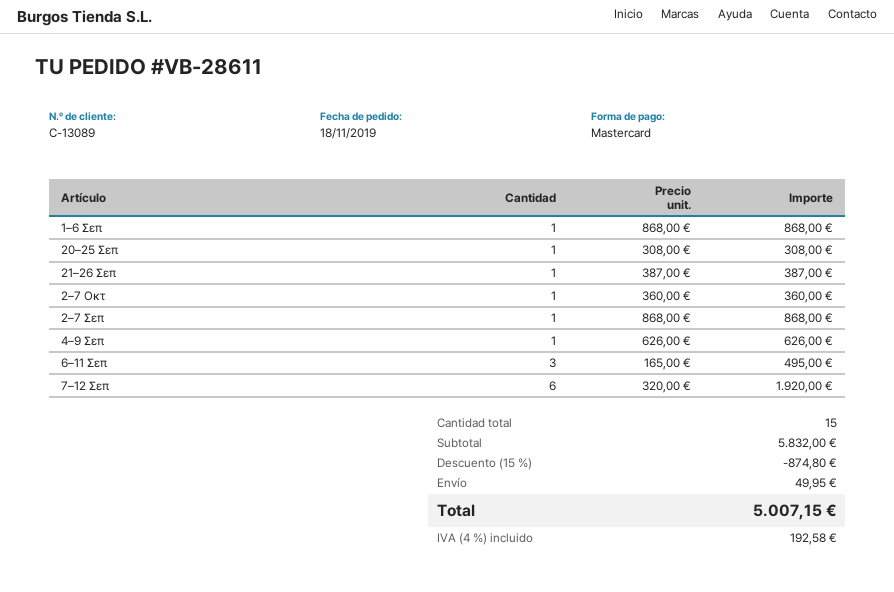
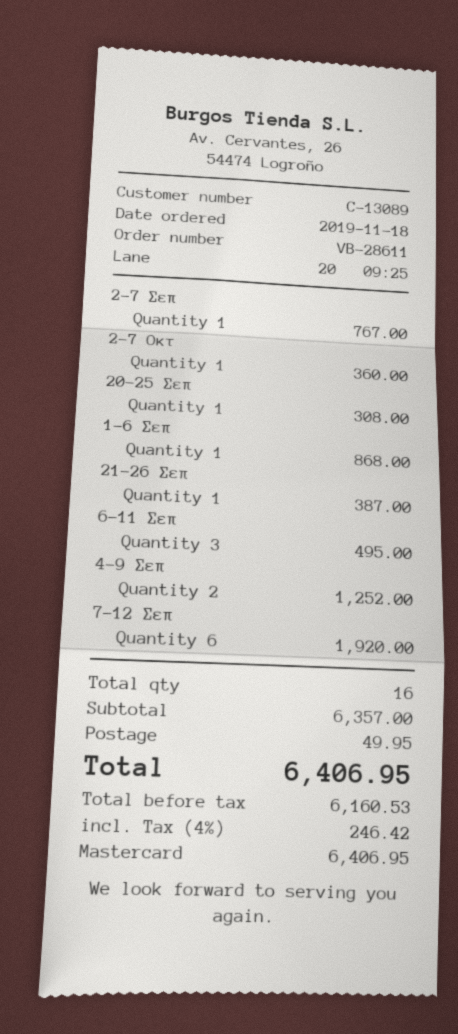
2–7 Σεπ: 1 for 868.00 -> 1 for 767.00
4–9 Σεπ: 1 for 626.00 -> 2 for 1252.00
total quantity: 15 -> 16
subtotal: 5832.00 -> 6357.00
discount: 15% = 874.80 -> none
tax: 4% = 192.58 -> 4% = 246.42
total: 5007.15 -> 6406.95

